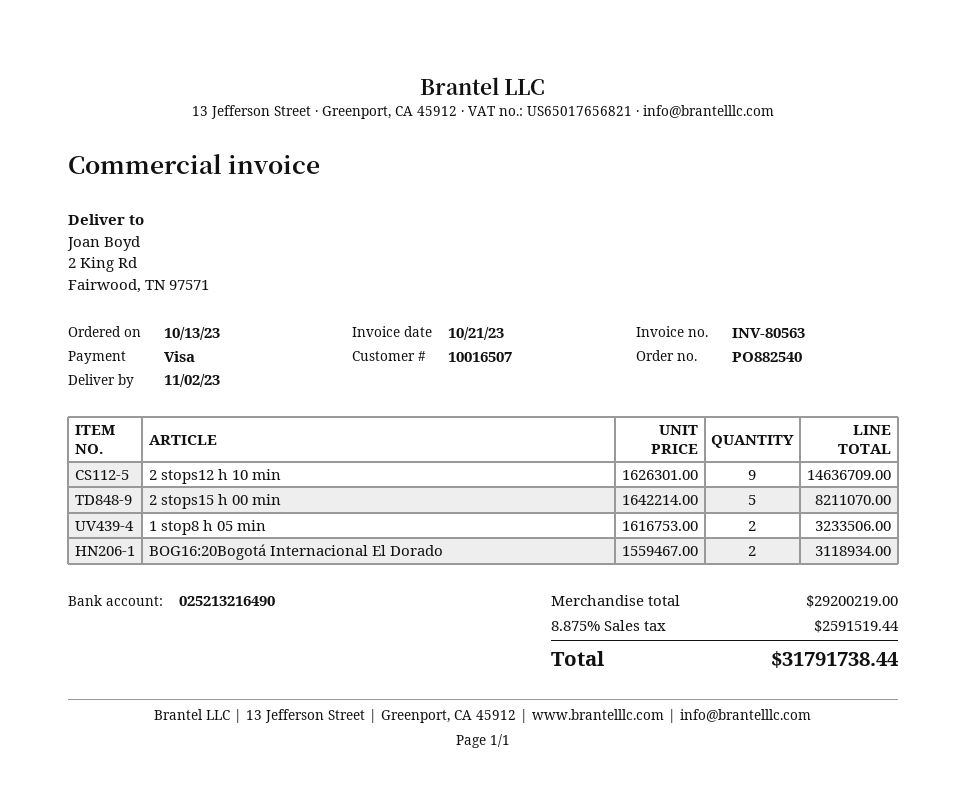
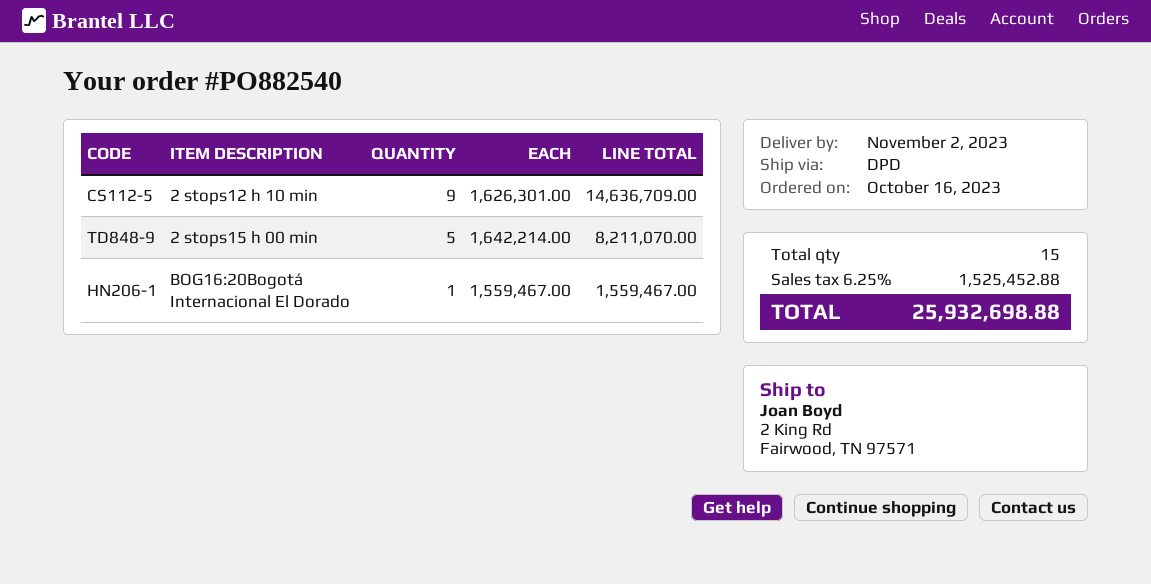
order date: 2023-10-13 -> 2023-10-16
1 stop8 h 05 min: 2 x 1616753.00 = 3233506.00 -> none
BOG16:20Bogotá Internacional El Dorado: 2 x 1559467.00 = 3118934.00 -> 1 x 1559467.00 = 1559467.00
tax: 8.875% = 2591519.44 -> 6.25% = 1525452.88
total: 31791738.44 -> 25932698.88

